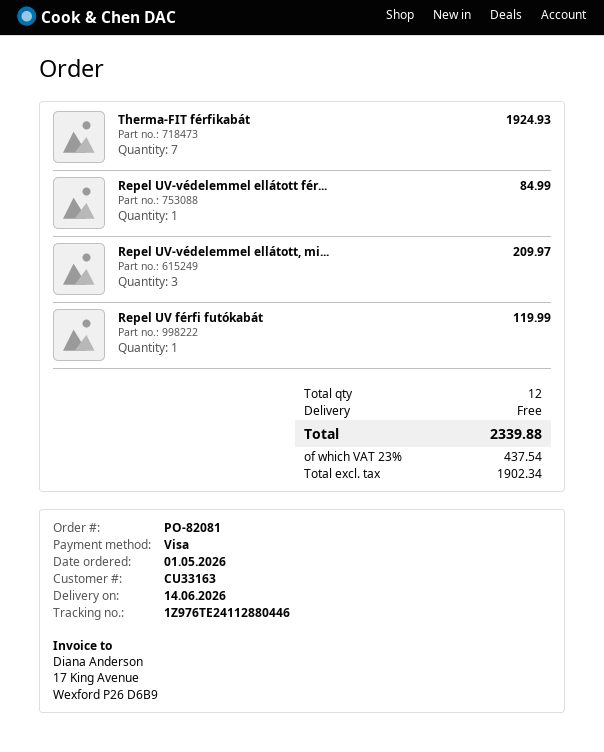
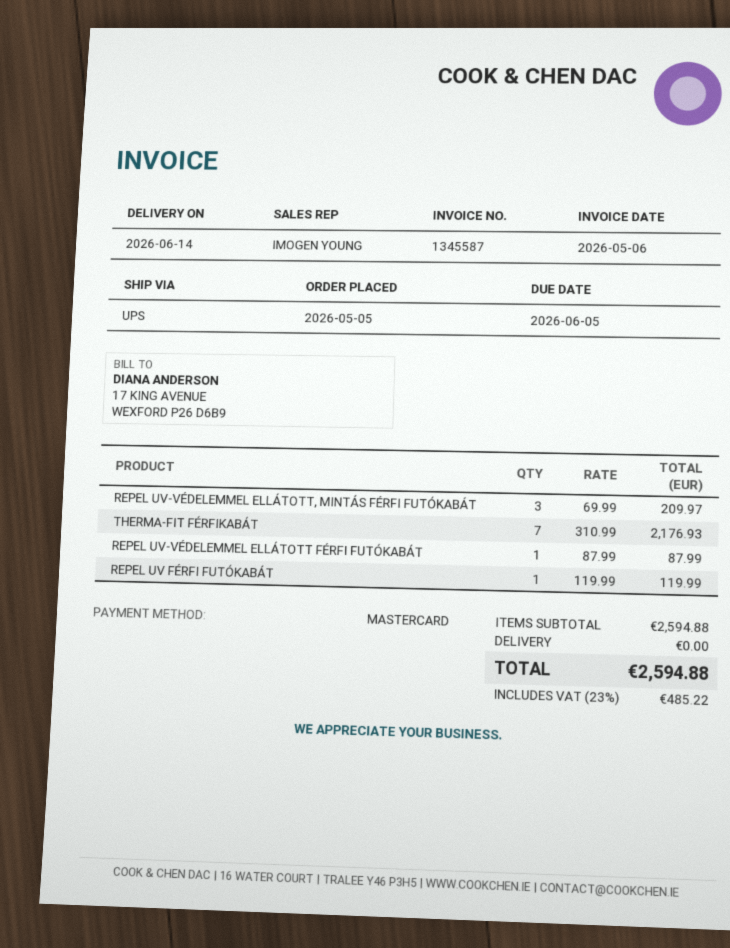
order date: 2026-05-01 -> 2026-05-05
payment method: Visa -> Mastercard
Therma-FIT férfikabát: 7 for 1924.93 -> 7 for 2176.93
Repel UV-védelemmel ellátott fér...: 1 for 84.99 -> 1 for 87.99
tax: 23% = 437.54 -> 23% = 485.22
total: 2339.88 -> 2594.88

